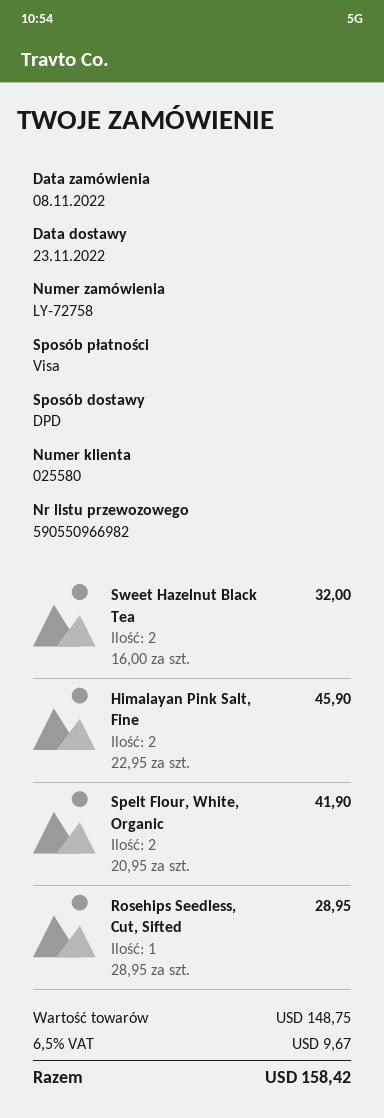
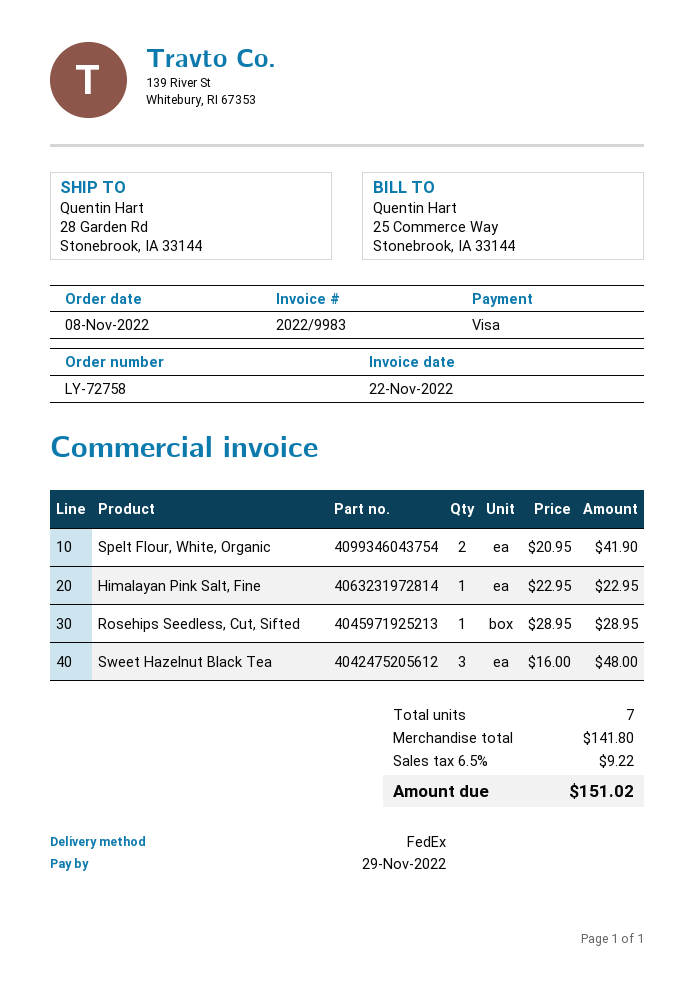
shipping method: DPD -> FedEx
Sweet Hazelnut Black Tea: 2 x 16.00 = 32.00 -> 3 x 16.00 = 48.00
Himalayan Pink Salt, Fine: 2 x 22.95 = 45.90 -> 1 x 22.95 = 22.95
subtotal: 148.75 -> 141.80
tax: 6.5% = 9.67 -> 6.5% = 9.22
total: 158.42 -> 151.02

